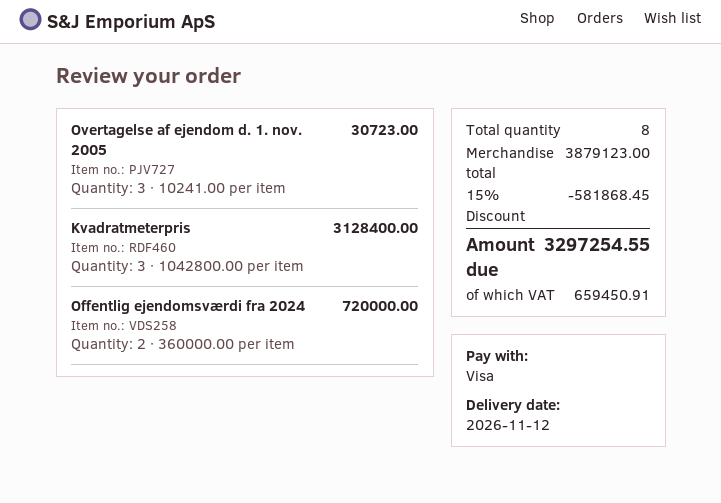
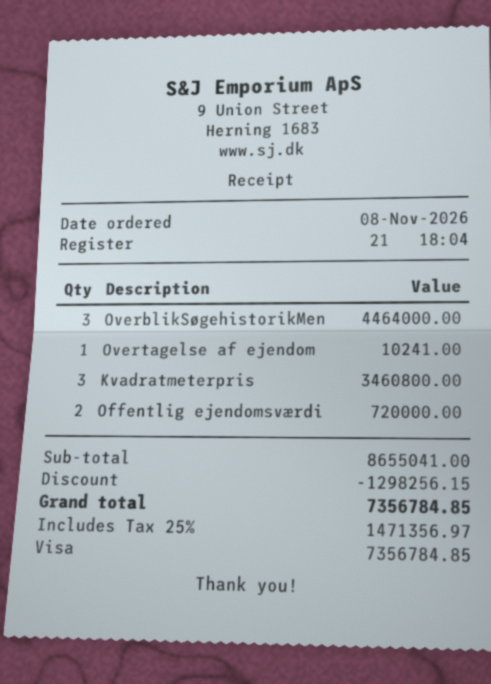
Overtagelse af ejendom d. 1. nov. 2005: 3 for 30723.00 -> 1 for 10241.00
Kvadratmeterpris: 3 for 3128400.00 -> 3 for 3460800.00
OverblikSøgehistorikMen: none -> 3 for 4464000.00
subtotal: 3879123.00 -> 8655041.00
discount: 581868.45 -> 1298256.15
tax: 659450.91 -> 1471356.97
total: 3297254.55 -> 7356784.85

